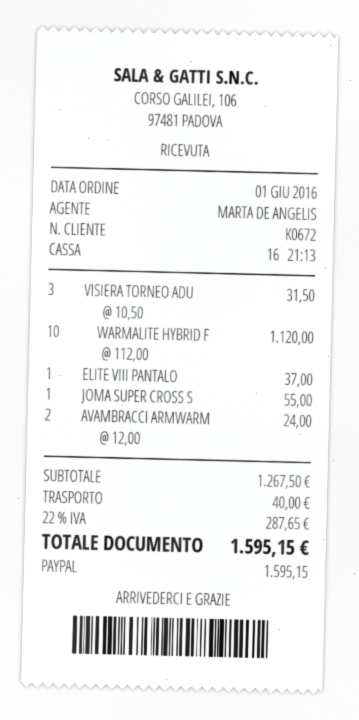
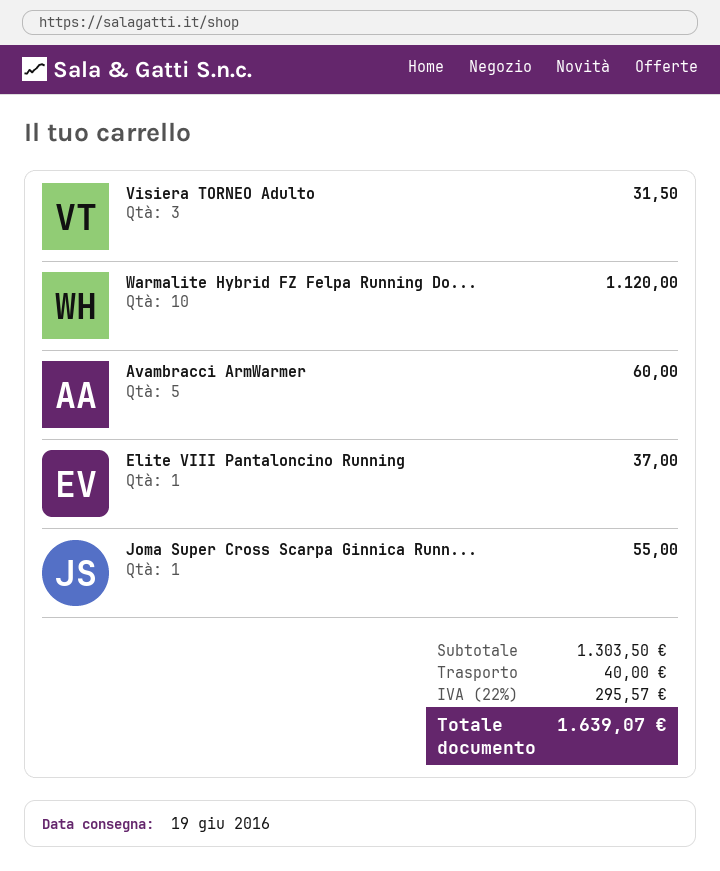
AVAMBRACCI ARMWARM: 2 for 24.00 -> 5 for 60.00
subtotal: 1267.50 -> 1303.50
tax: 22% = 287.65 -> 22% = 295.57
total: 1595.15 -> 1639.07

